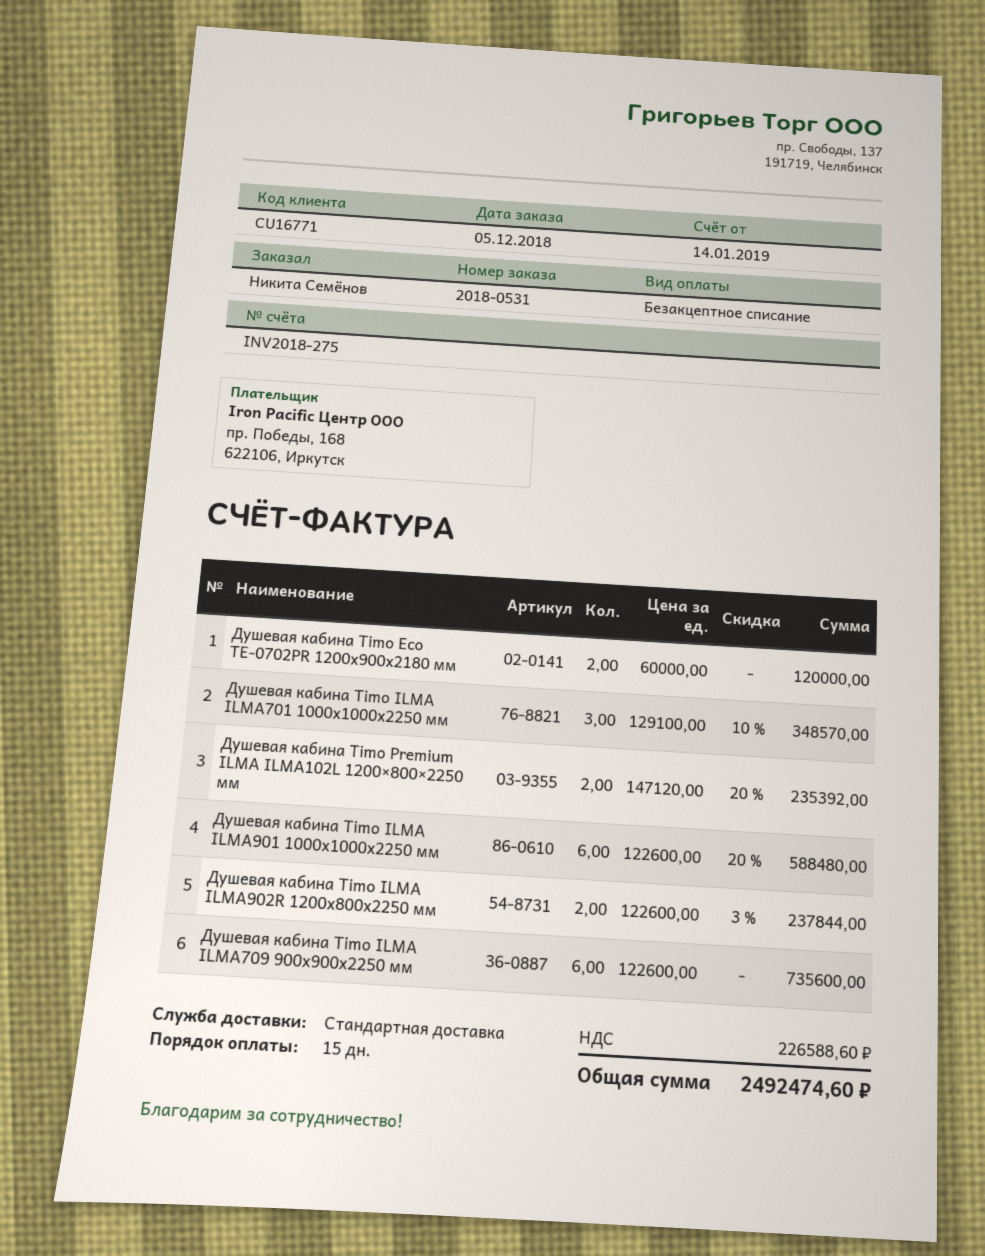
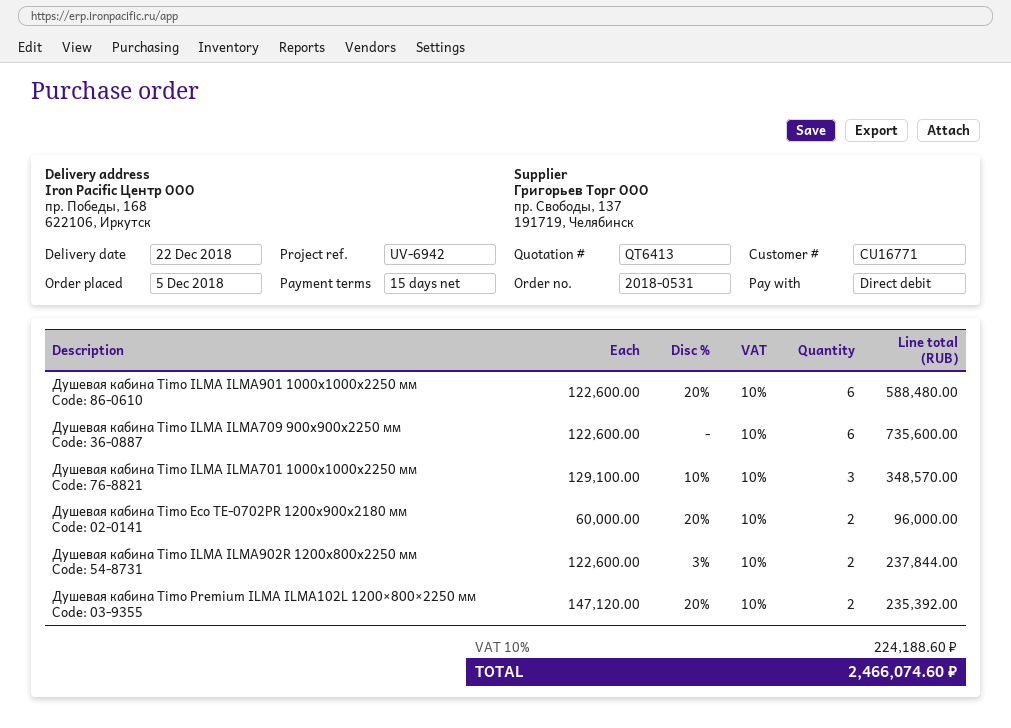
Душевая кабина Timo Eco TE-0702PR 1200х900х2180 мм: 2 x 60000.00 = 120000.00 -> 2 x 60000.00 - 20% = 96000.00
tax: 226588.60 -> 224188.60
total: 2492474.60 -> 2466074.60

